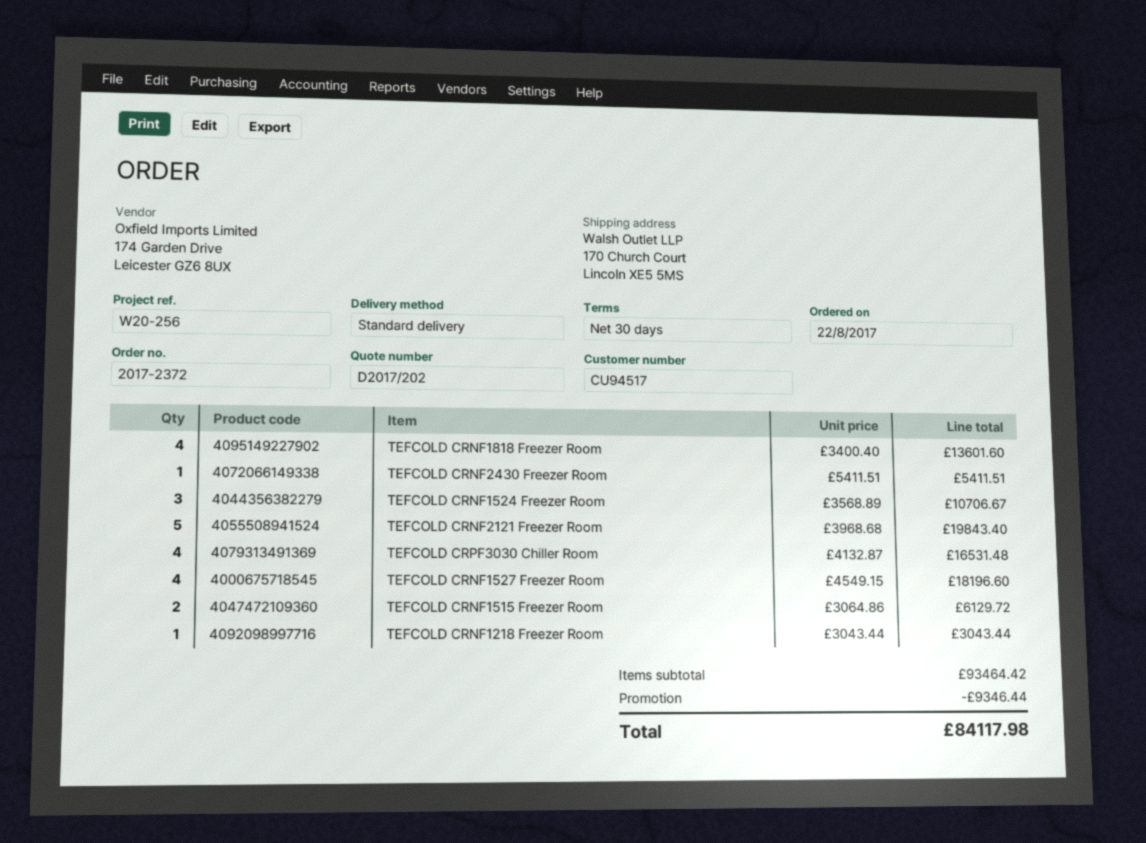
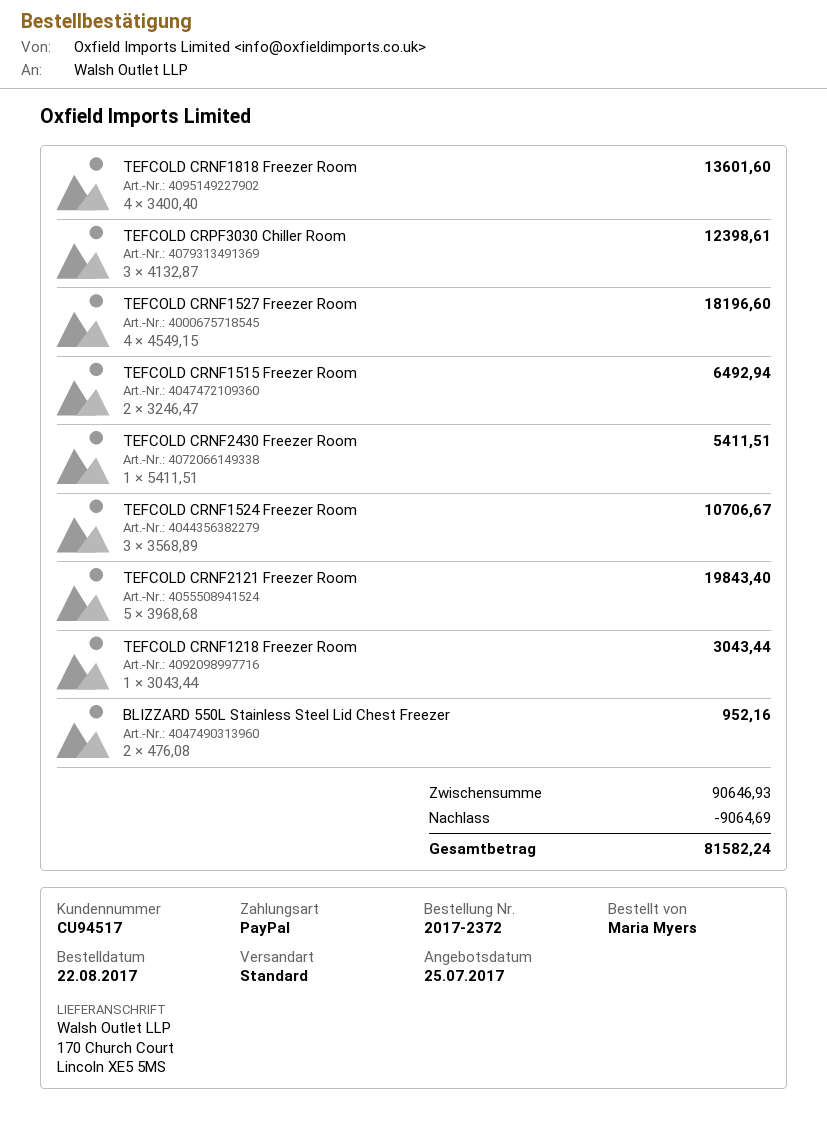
TEFCOLD CRPF3030 Chiller Room: 4 x 4132.87 = 16531.48 -> 3 x 4132.87 = 12398.61
TEFCOLD CRNF1515 Freezer Room: 2 x 3064.86 = 6129.72 -> 2 x 3246.47 = 6492.94
BLIZZARD 550L Stainless Steel Lid Chest Freezer: none -> 2 x 476.08 = 952.16
subtotal: 93464.42 -> 90646.93
discount: 9346.44 -> 9064.69
total: 84117.98 -> 81582.24

